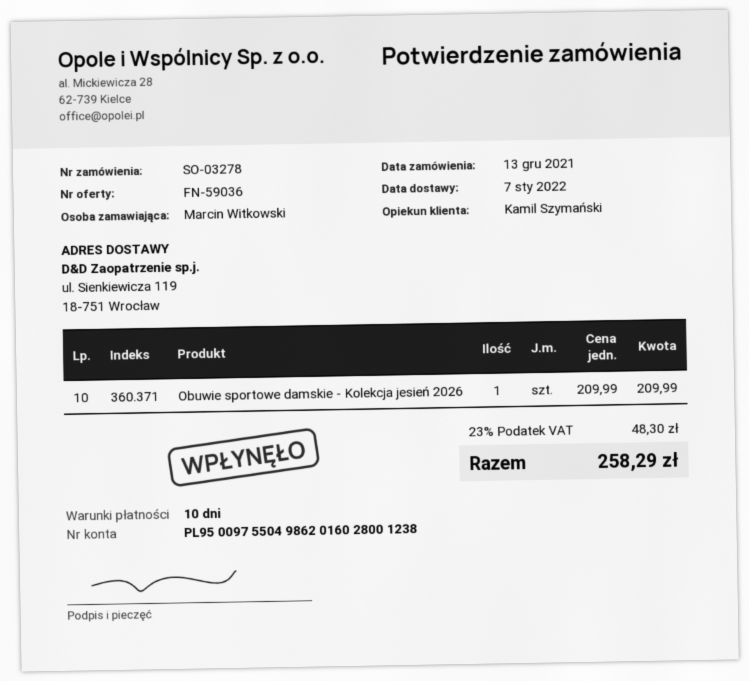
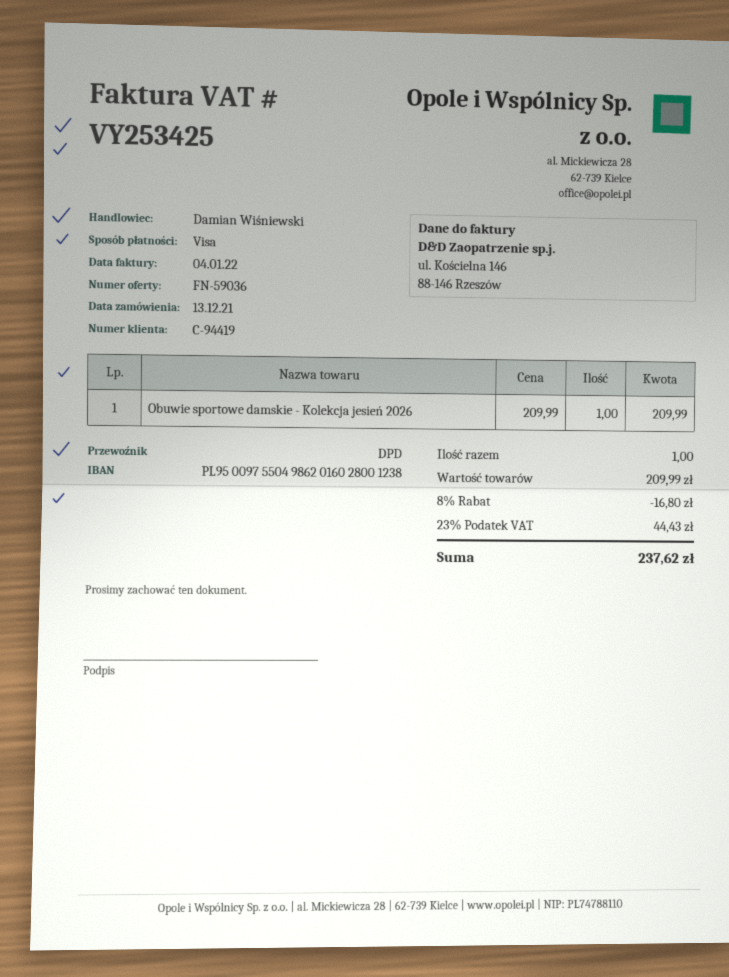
sales rep: Kamil Szymański -> Damian Wiśniewski
discount: none -> 8% = 16.80
tax: 23% = 48.30 -> 23% = 44.43
total: 258.29 -> 237.62

